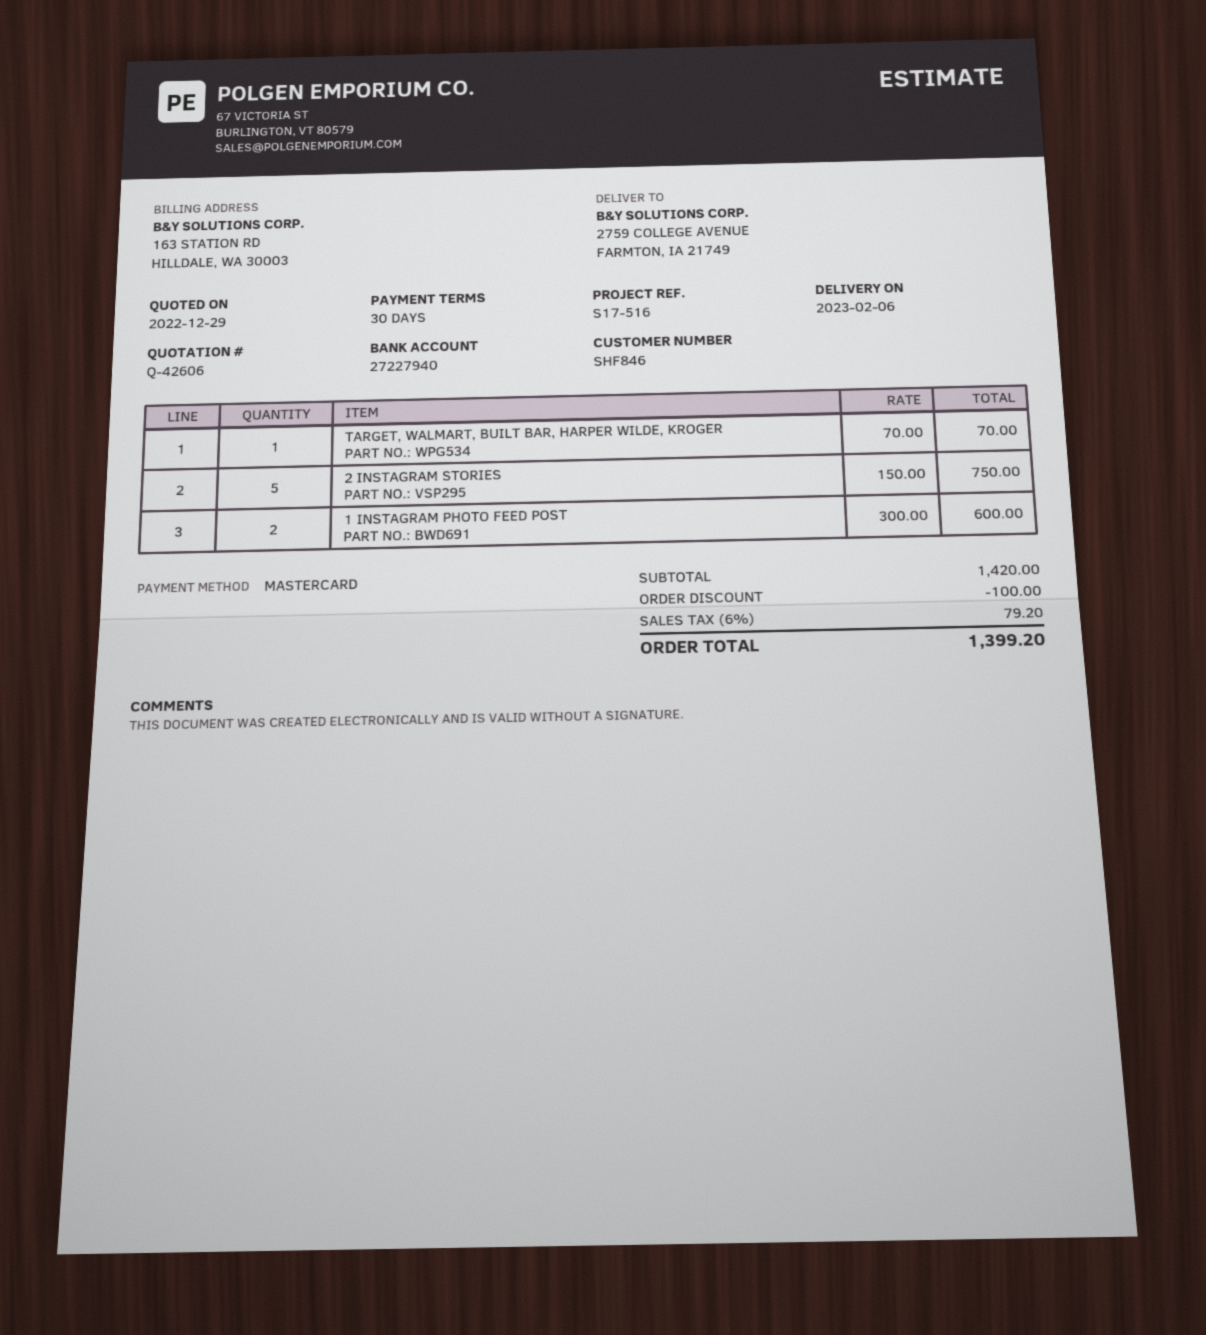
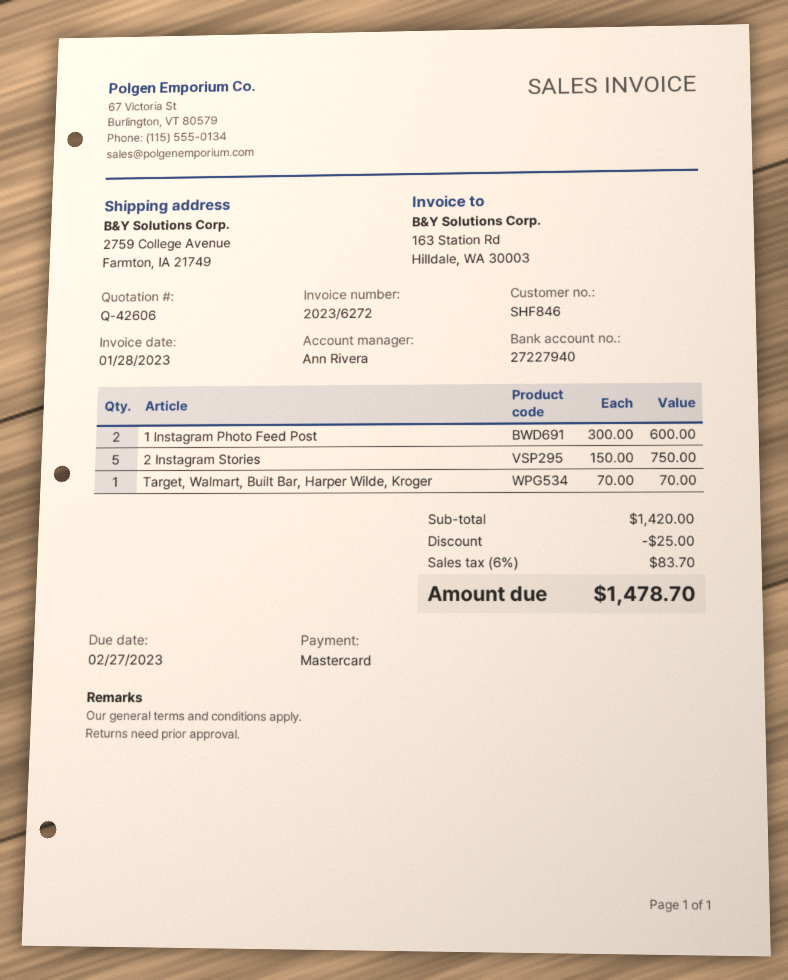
discount: 100.00 -> 25.00
tax: 6% = 79.20 -> 6% = 83.70
total: 1399.20 -> 1478.70

